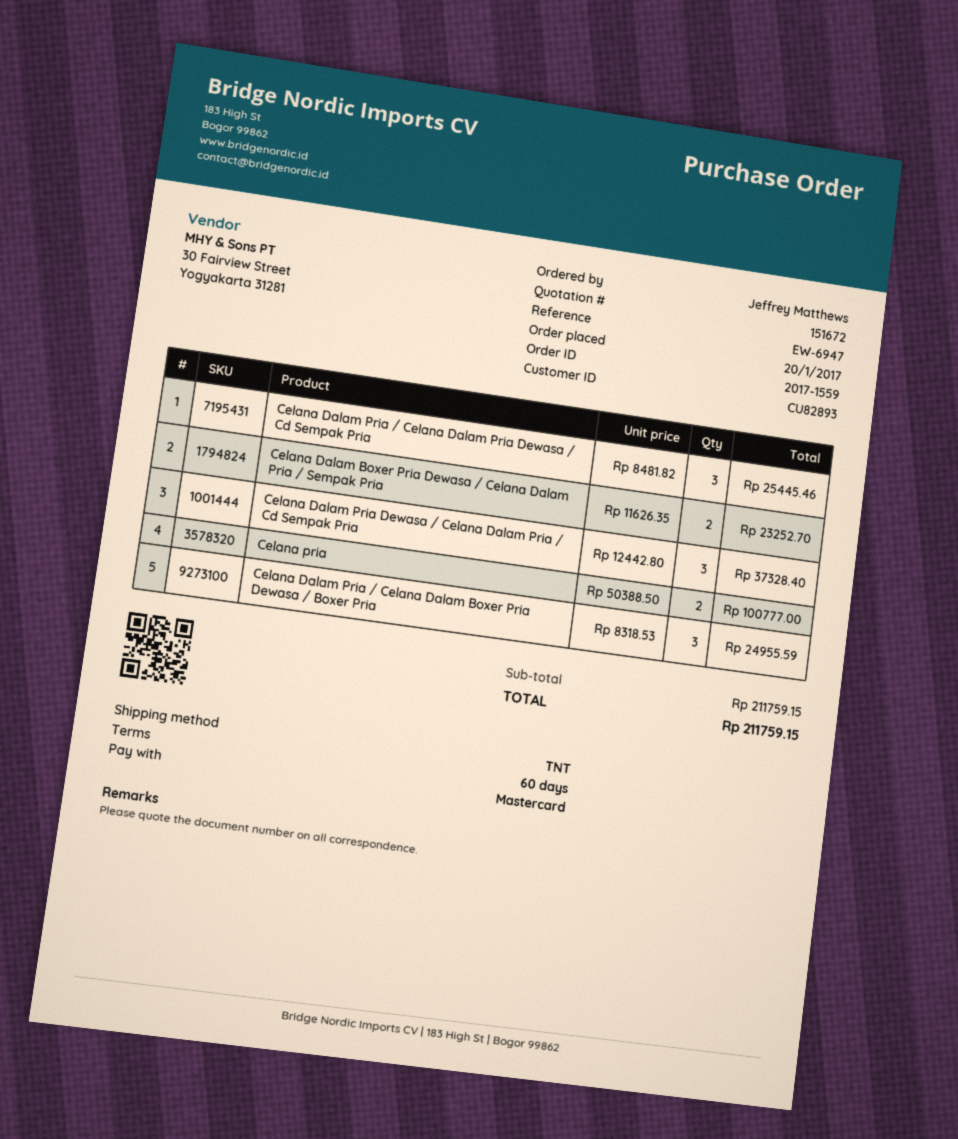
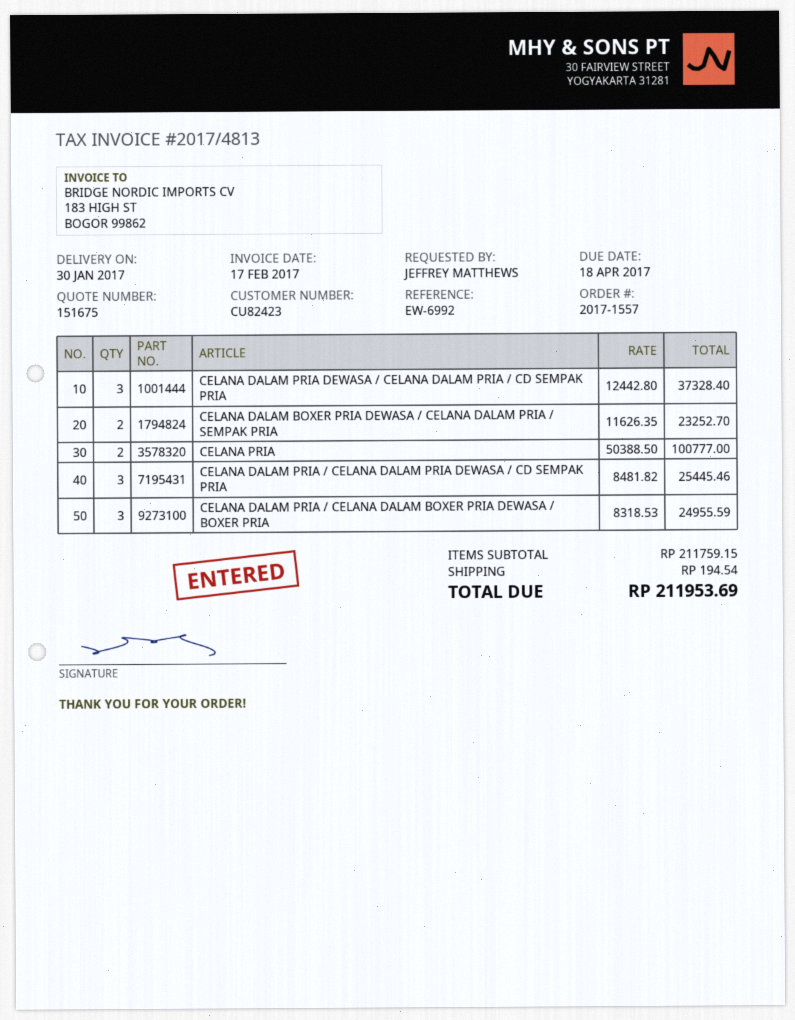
quote number: 151672 -> 151675
order number: 2017-1559 -> 2017-1557
customer number: CU82893 -> CU82423
reference: EW-6947 -> EW-6992
shipping: none -> 194.54
total: 211759.15 -> 211953.69

